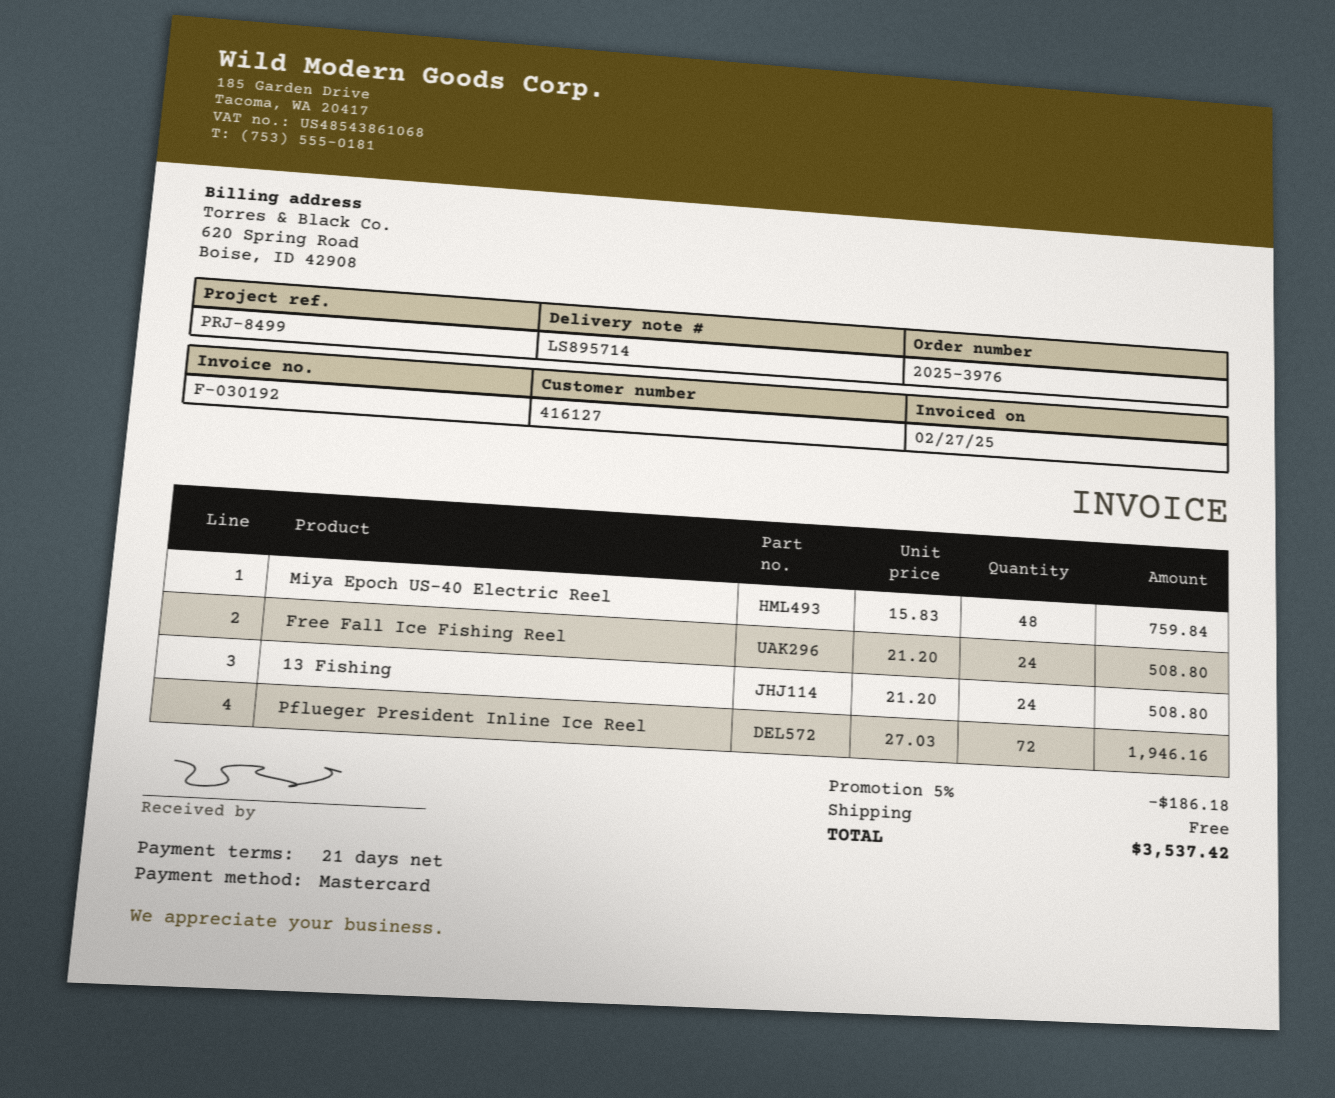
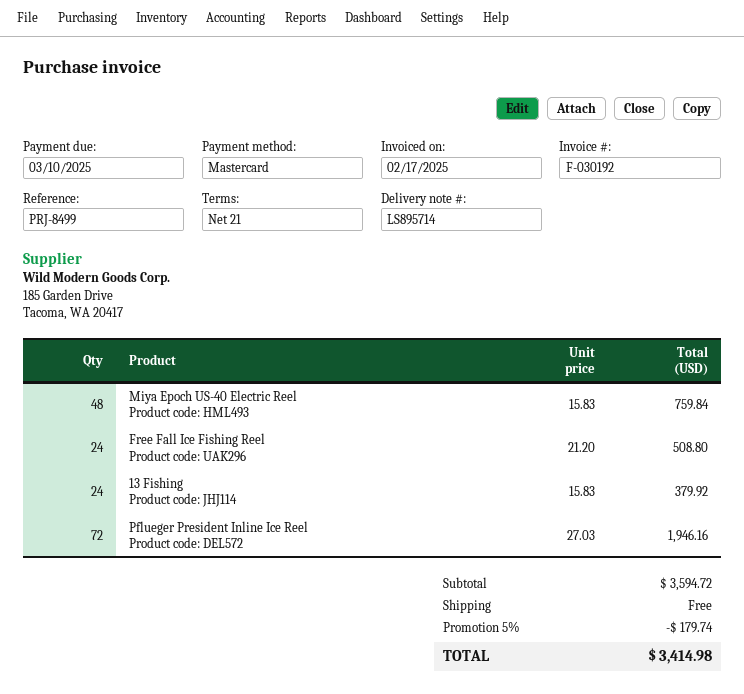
invoice date: 2025-02-27 -> 2025-02-17
13 Fishing: 24 x 21.20 = 508.80 -> 24 x 15.83 = 379.92
discount: 5% = 186.18 -> 5% = 179.74
total: 3537.42 -> 3414.98

